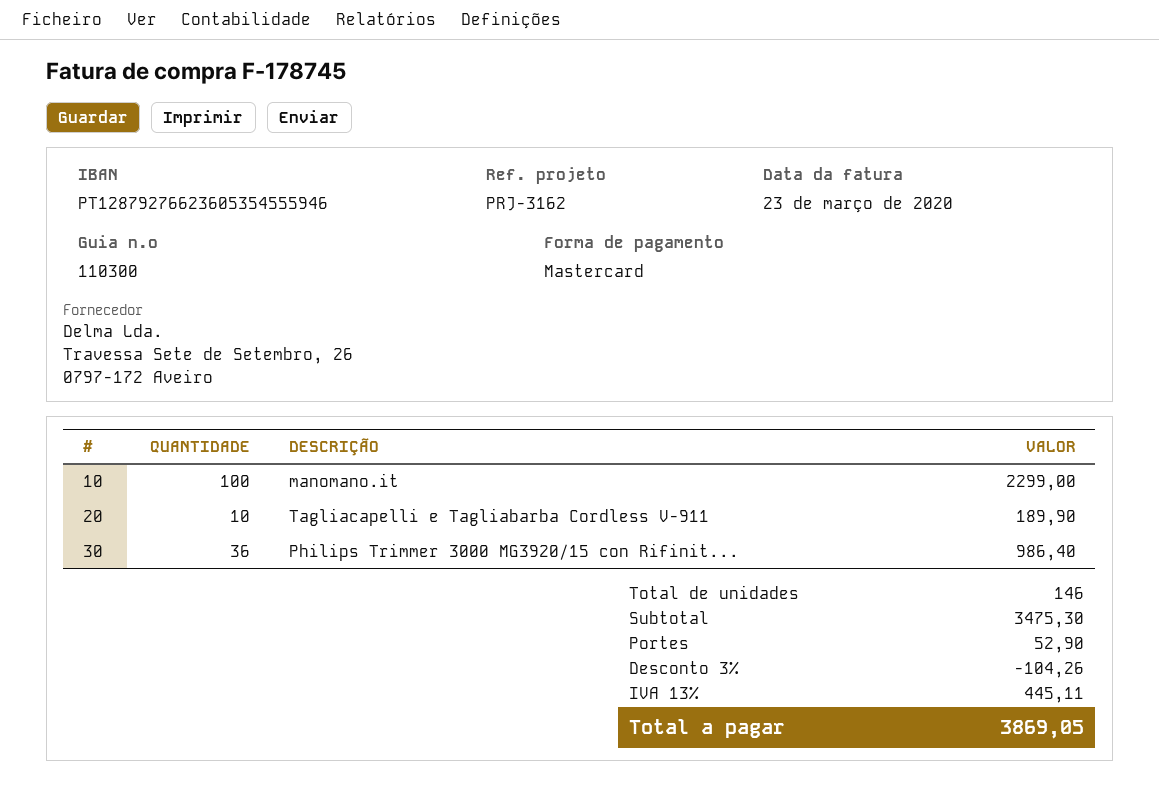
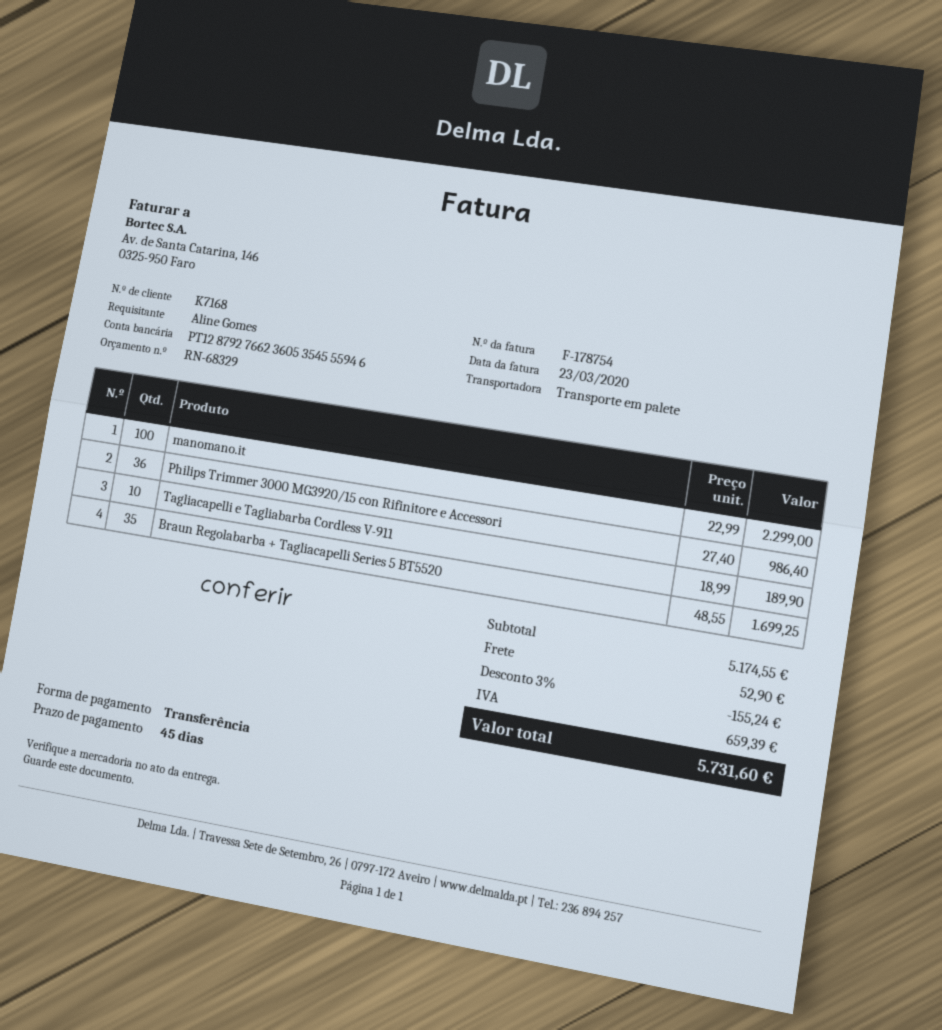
invoice number: F-178745 -> F-178754
payment method: Mastercard -> bank transfer
Braun Regolabarba + Tagliacapelli Series 5 BT5520: none -> 35 for 1699.25
subtotal: 3475.30 -> 5174.55
discount: 3% = 104.26 -> 3% = 155.24
tax: 445.11 -> 659.39
total: 3869.05 -> 5731.60

